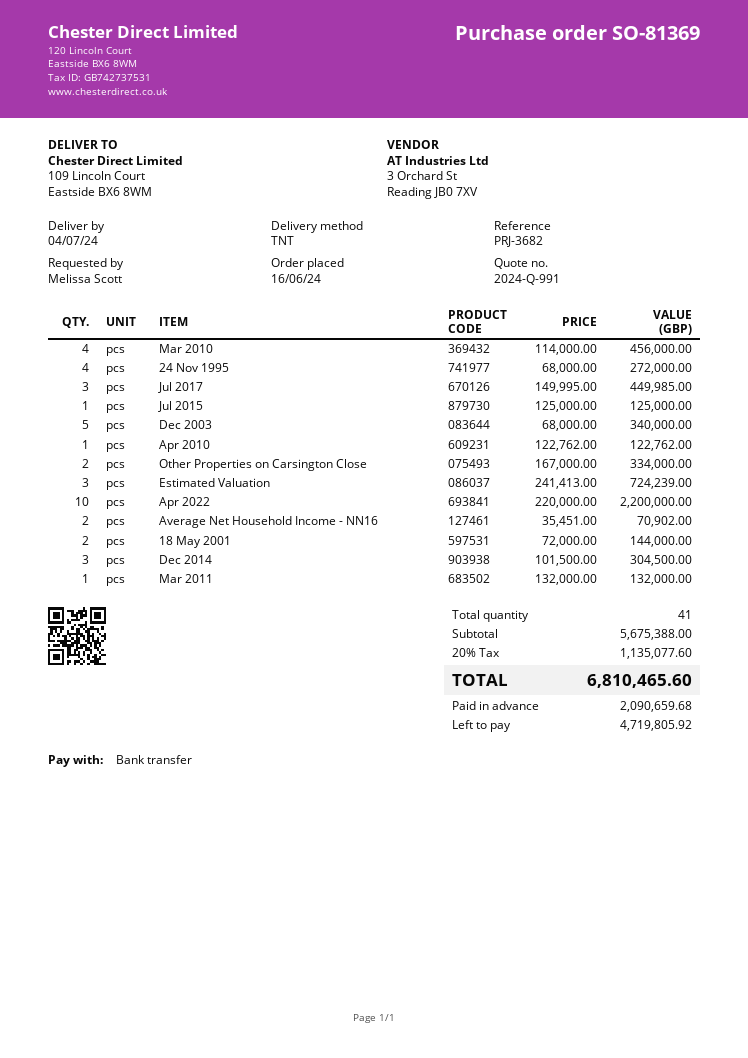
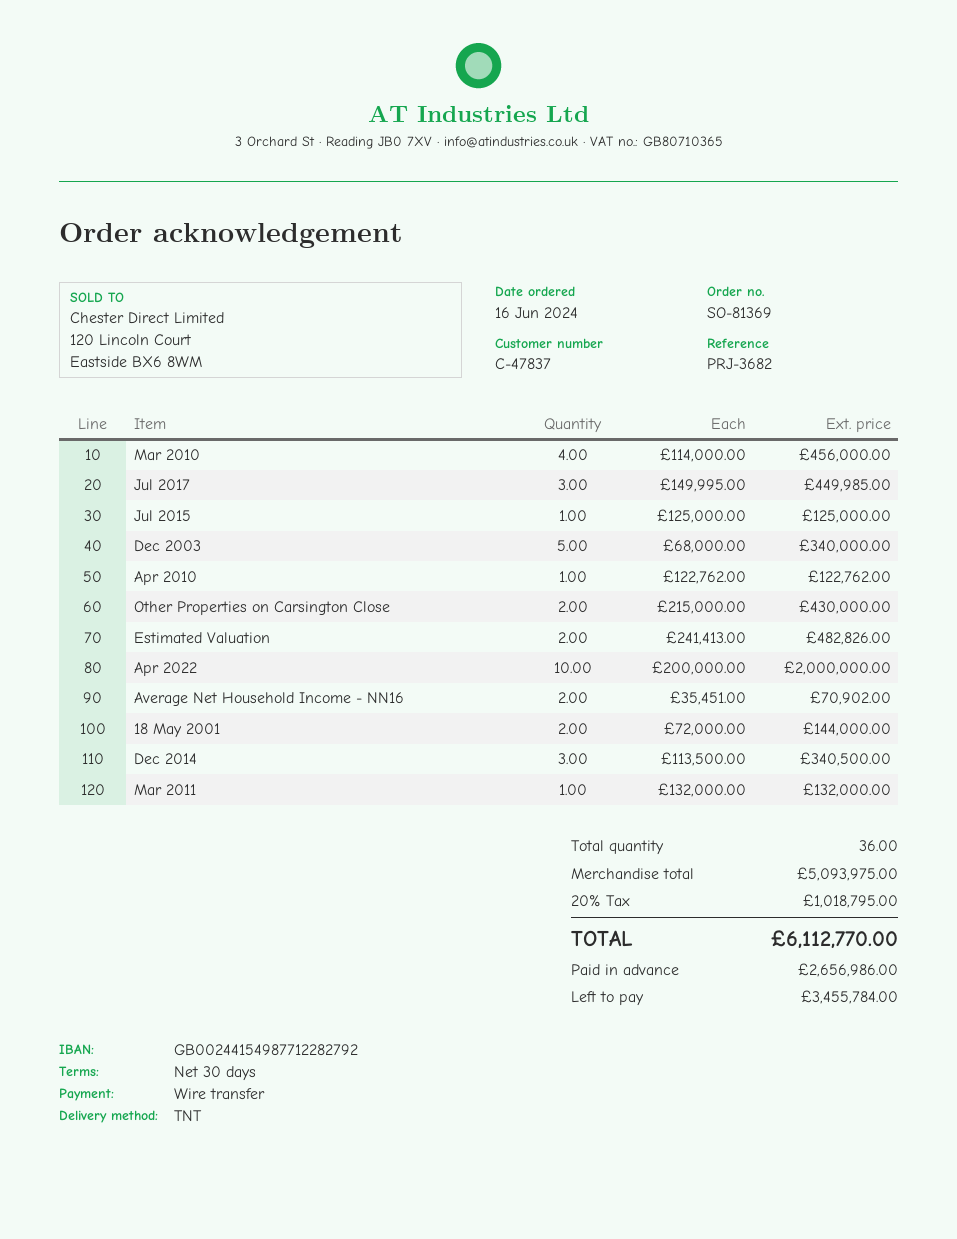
24 Nov 1995: 4 x 68000.00 = 272000.00 -> none
Other Properties on Carsington Close: 2 x 167000.00 = 334000.00 -> 2 x 215000.00 = 430000.00
Estimated Valuation: 3 x 241413.00 = 724239.00 -> 2 x 241413.00 = 482826.00
Apr 2022: 10 x 220000.00 = 2200000.00 -> 10 x 200000.00 = 2000000.00
Dec 2014: 3 x 101500.00 = 304500.00 -> 3 x 113500.00 = 340500.00
total quantity: 41 -> 36
subtotal: 5675388.00 -> 5093975.00
tax: 20% = 1135077.60 -> 20% = 1018795.00
total: 6810465.60 -> 6112770.00
deposit: 2090659.68 -> 2656986.00
balance: 4719805.92 -> 3455784.00

